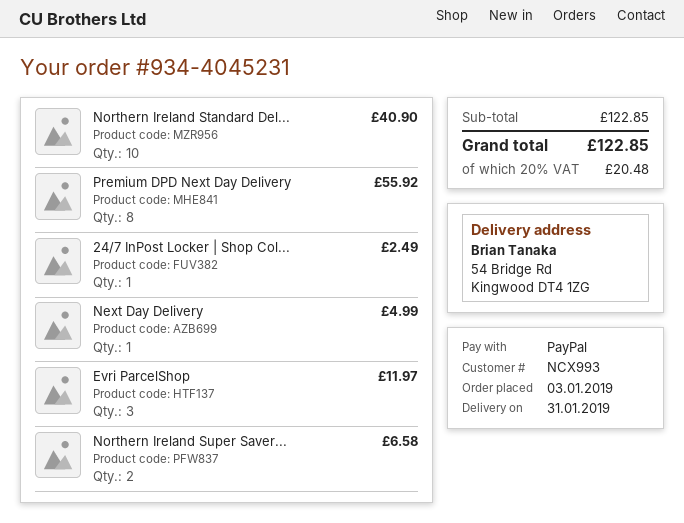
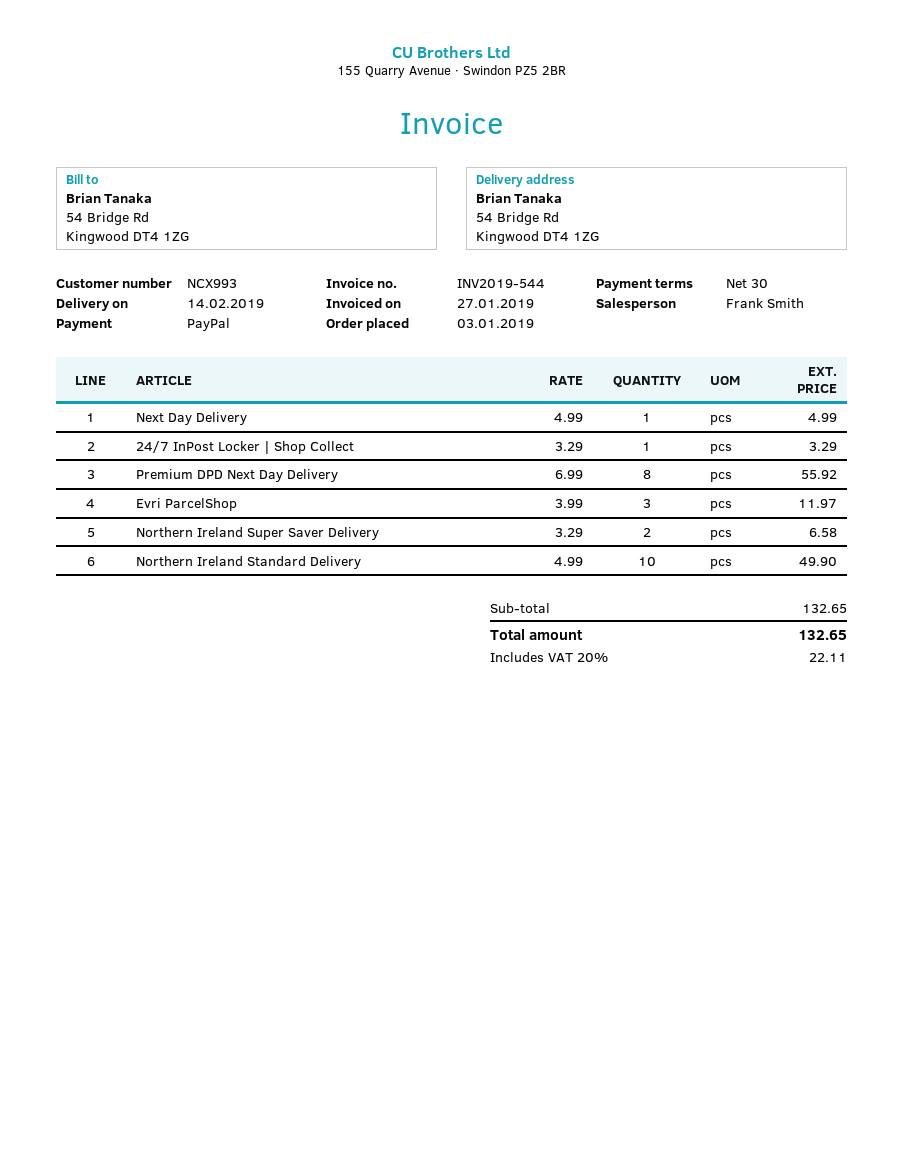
delivery date: 2019-01-31 -> 2019-02-14
Northern Ireland Standard Del...: 10 for 40.90 -> 10 for 49.90
24/7 InPost Locker | Shop Col...: 1 for 2.49 -> 1 for 3.29
subtotal: 122.85 -> 132.65
tax: 20% = 20.48 -> 20% = 22.11
total: 122.85 -> 132.65

